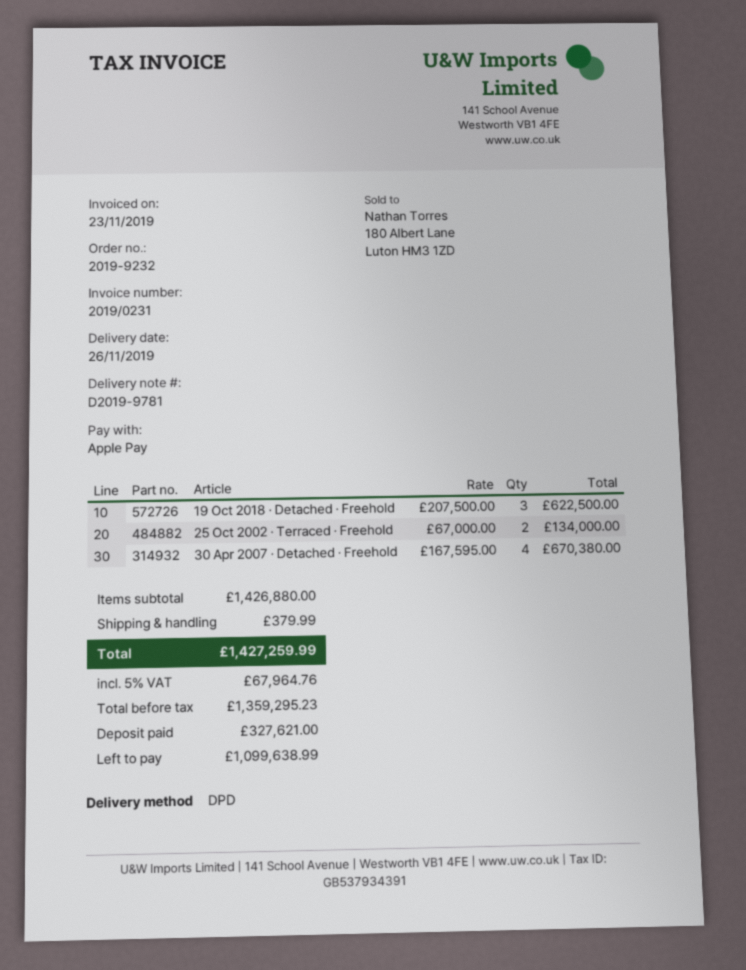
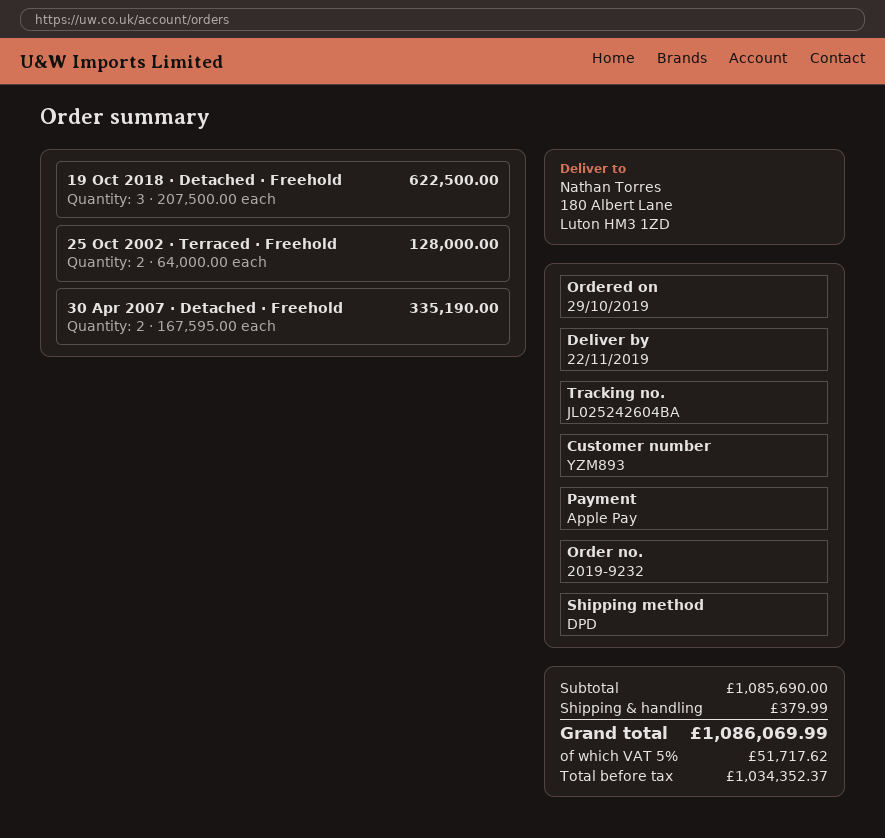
delivery date: 2019-11-26 -> 2019-11-22
25 Oct 2002 · Terraced · Freehold: 2 x 67000.00 = 134000.00 -> 2 x 64000.00 = 128000.00
30 Apr 2007 · Detached · Freehold: 4 x 167595.00 = 670380.00 -> 2 x 167595.00 = 335190.00
subtotal: 1426880.00 -> 1085690.00
net: 1359295.23 -> 1034352.37
tax: 5% = 67964.76 -> 5% = 51717.62
total: 1427259.99 -> 1086069.99

